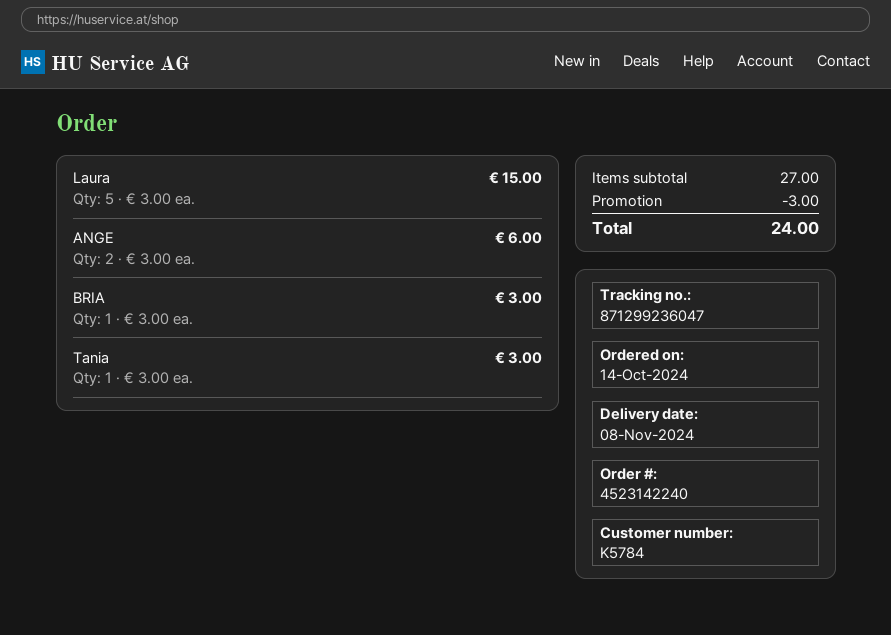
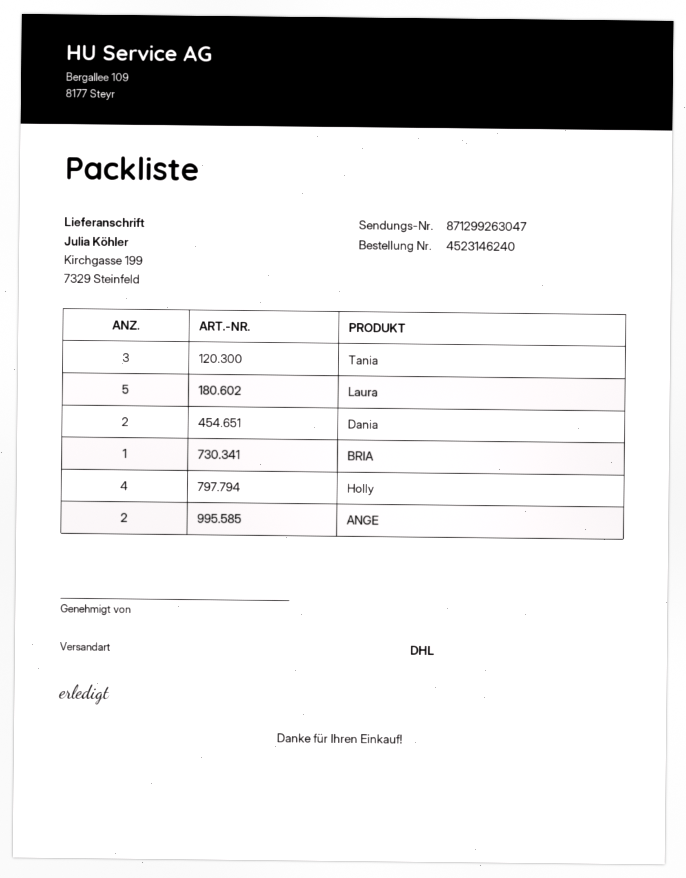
order number: 4523142240 -> 4523146240
tracking number: 871299236047 -> 871299263047
Tania: 1 -> 3
Dania: none -> 2
Holly: none -> 4

